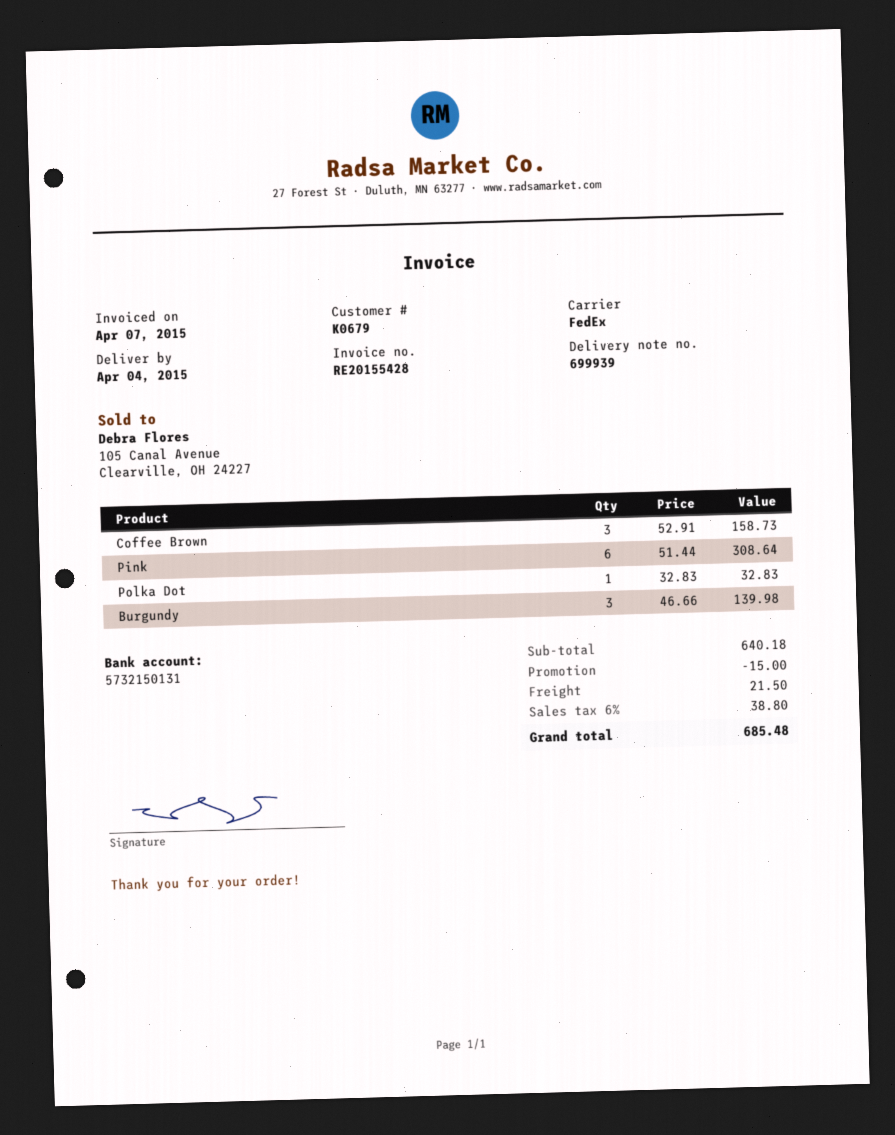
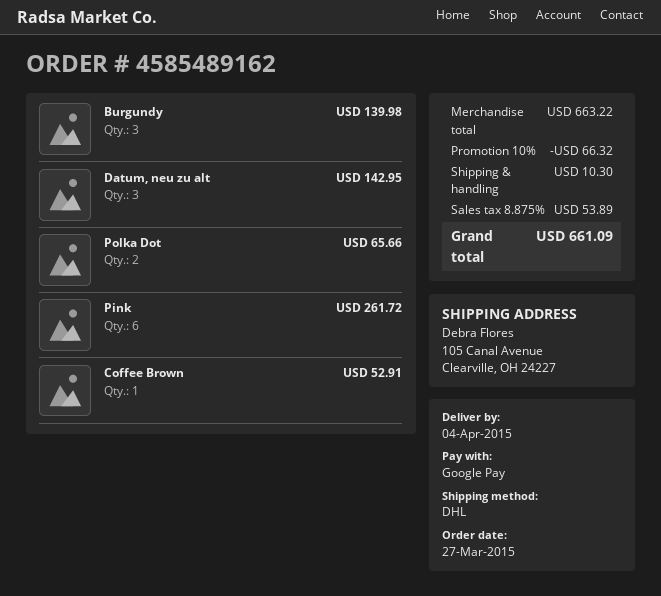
shipping method: FedEx -> DHL
Coffee Brown: 3 for 158.73 -> 1 for 52.91
Pink: 6 for 308.64 -> 6 for 261.72
Polka Dot: 1 for 32.83 -> 2 for 65.66
Datum, neu zu alt: none -> 3 for 142.95
subtotal: 640.18 -> 663.22
discount: 15.00 -> 66.32
shipping: 21.50 -> 10.30
tax: 6% = 38.80 -> 8.875% = 53.89
total: 685.48 -> 661.09

